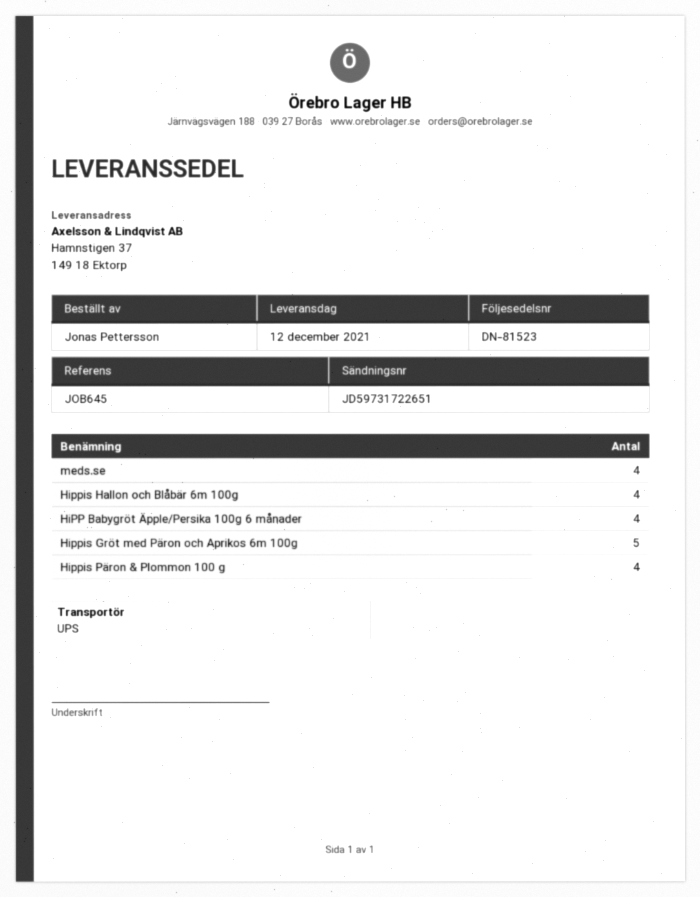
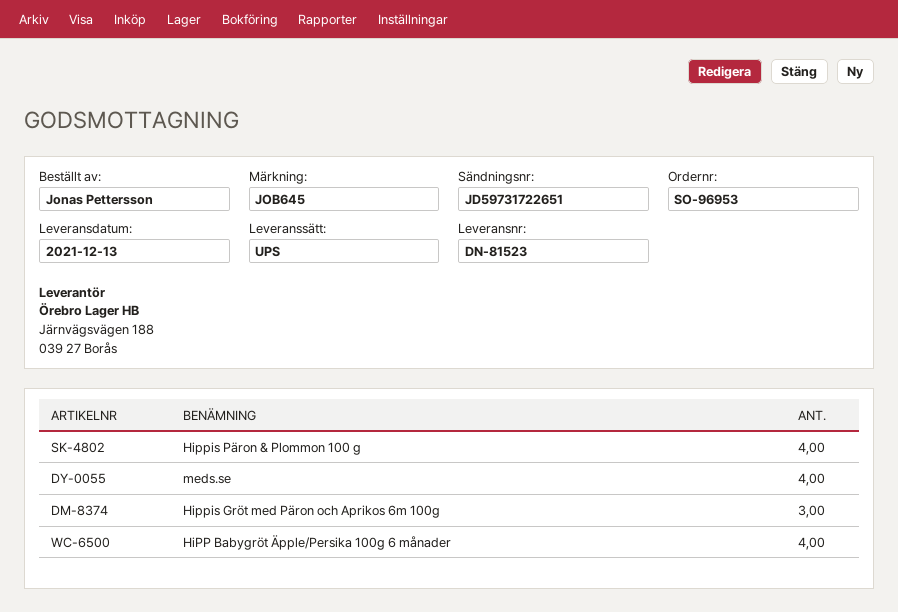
delivery date: 2021-12-12 -> 2021-12-13
Hippis Hallon och Blåbär 6m 100g: 4 -> none
Hippis Gröt med Päron och Aprikos 6m 100g: 5 -> 3

